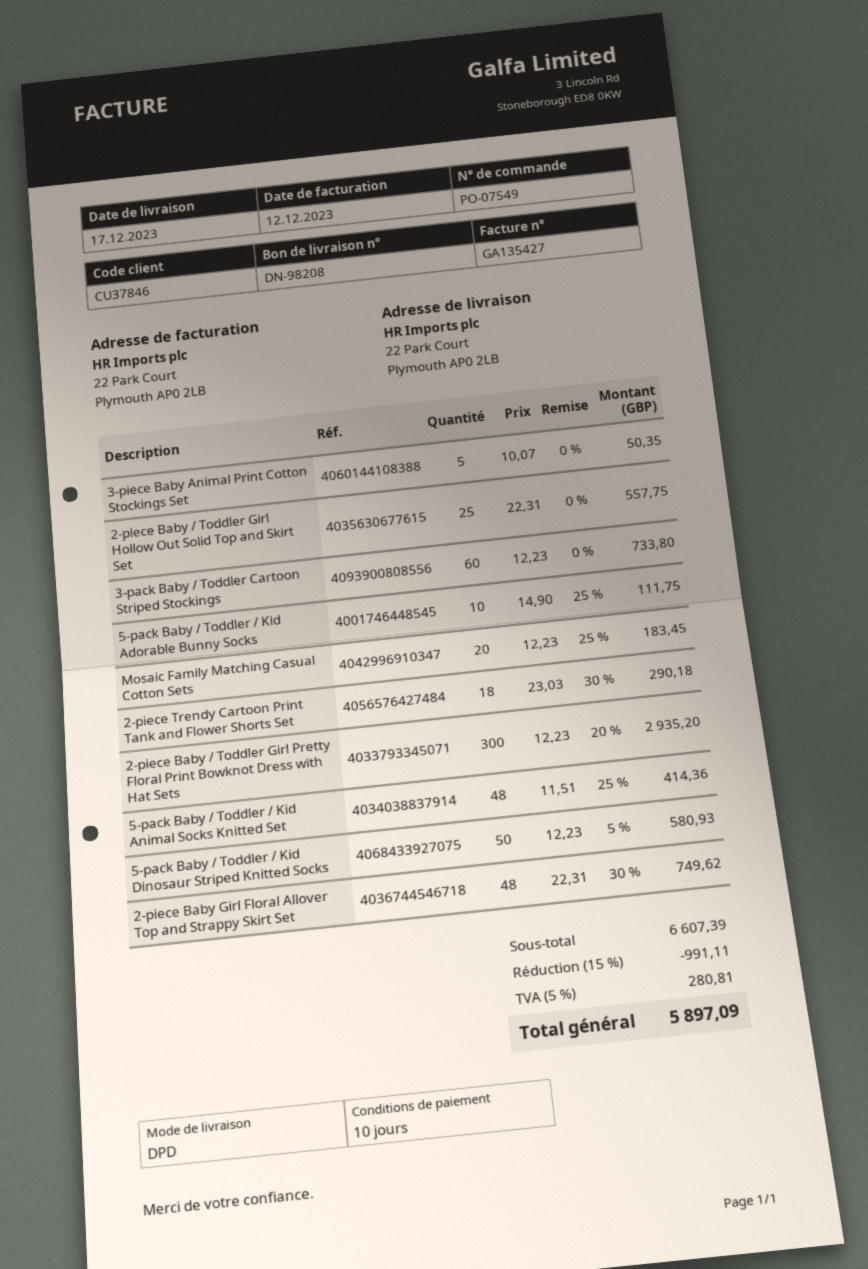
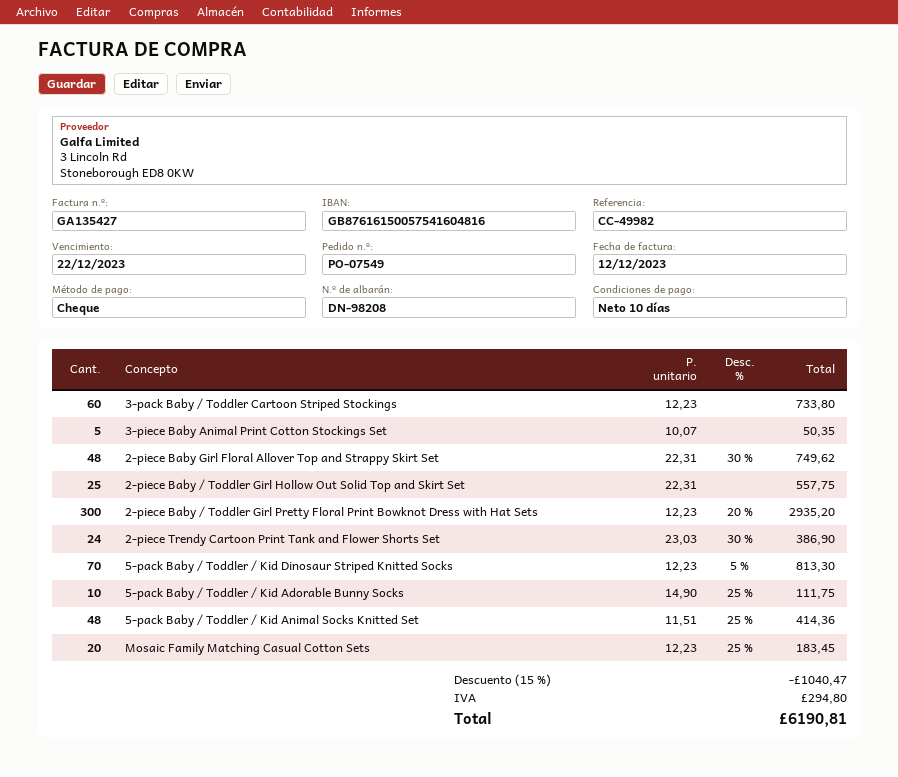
2-piece Trendy Cartoon Print Tank and Flower Shorts Set: 18 x 23.03 - 30% = 290.18 -> 24 x 23.03 - 30% = 386.90
5-pack Baby / Toddler / Kid Dinosaur Striped Knitted Socks: 50 x 12.23 - 5% = 580.93 -> 70 x 12.23 - 5% = 813.30
discount: 15% = 991.11 -> 15% = 1040.47
tax: 280.81 -> 294.80
total: 5897.09 -> 6190.81

